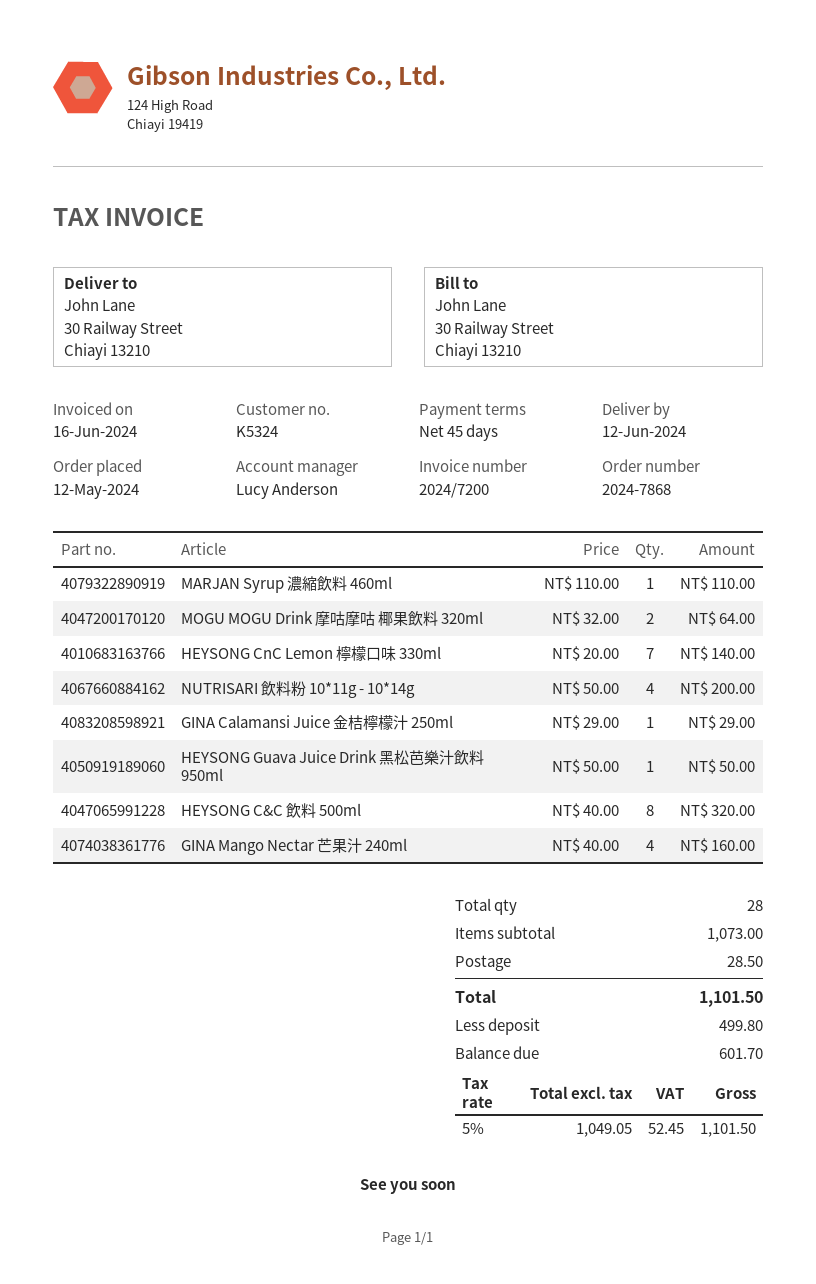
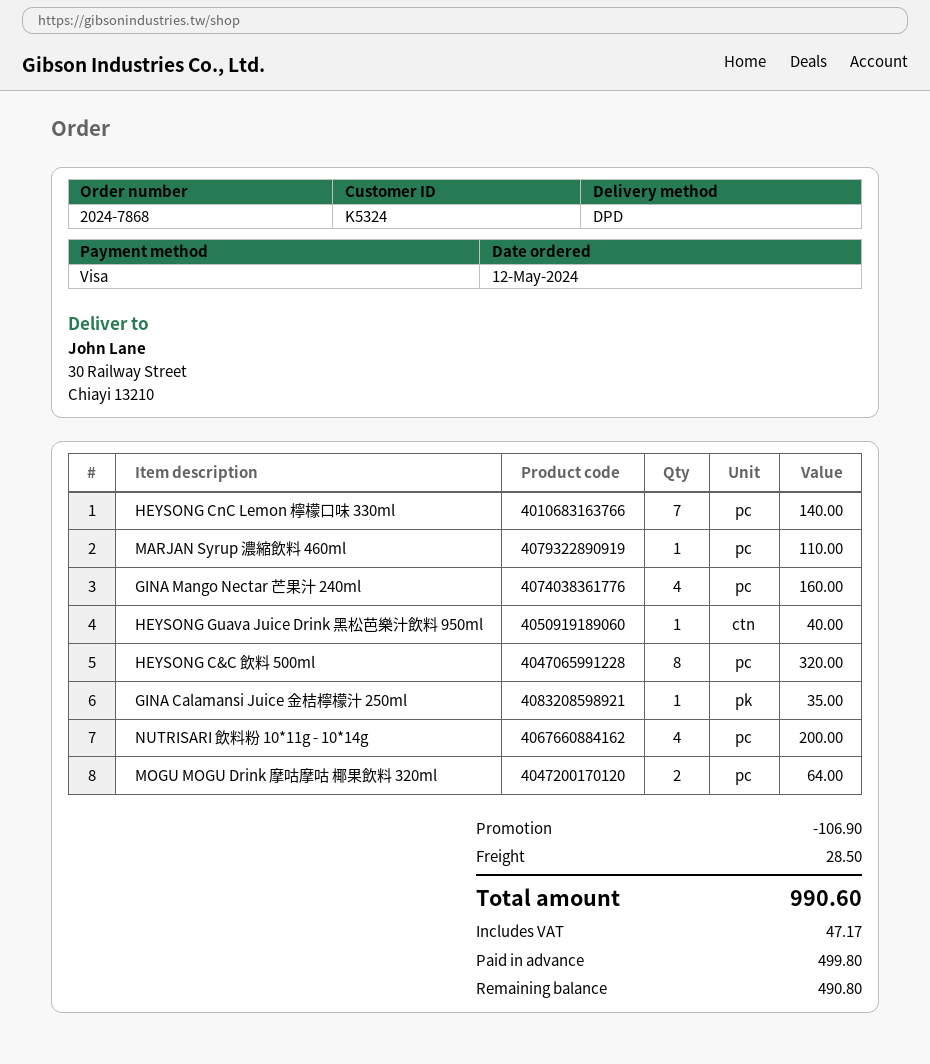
GINA Calamansi Juice 金桔檸檬汁 250ml: 1 for 29.00 -> 1 for 35.00
HEYSONG Guava Juice Drink 黑松芭樂汁飲料 950ml: 1 for 50.00 -> 1 for 40.00
discount: none -> 106.90
tax: 52.45 -> 47.17
total: 1101.50 -> 990.60
balance: 601.70 -> 490.80

